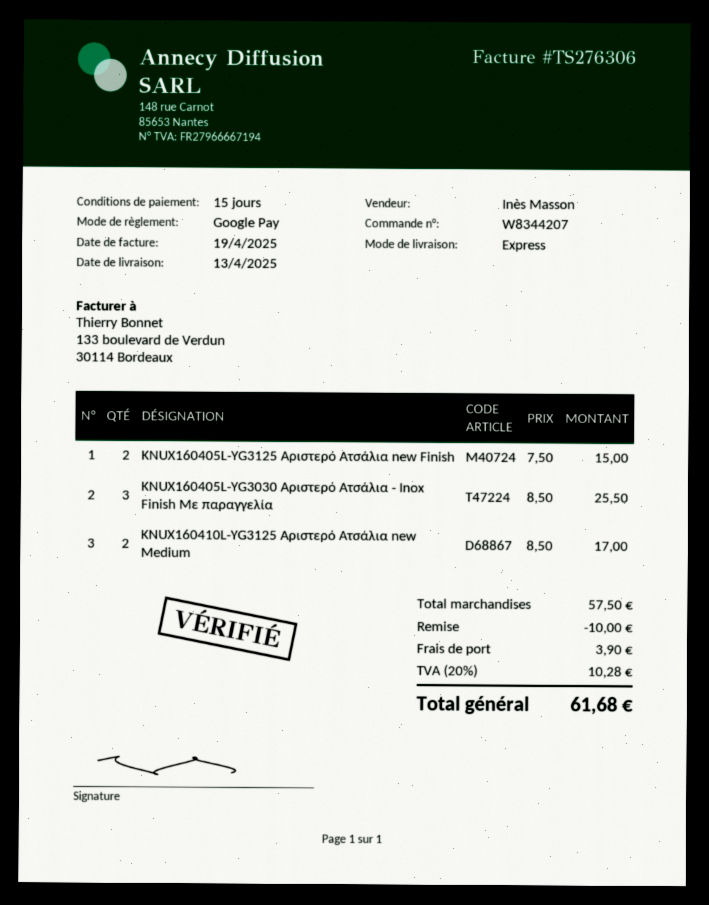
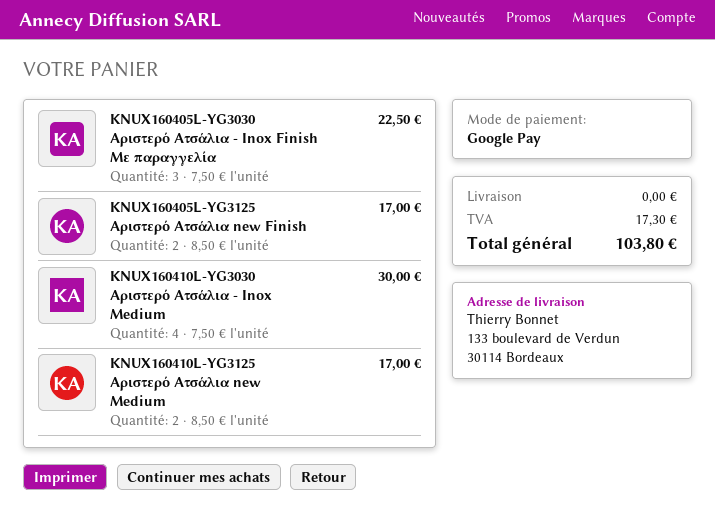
KNUX160405L-YG3125 Αριστερό Ατσάλια new Finish: 2 x 7.50 = 15.00 -> 2 x 8.50 = 17.00
KNUX160405L-YG3030 Αριστερό Ατσάλια - Inox Finish Με παραγγελία: 3 x 8.50 = 25.50 -> 3 x 7.50 = 22.50
KNUX160410L-YG3030 Αριστερό Ατσάλια - Inox Medium: none -> 4 x 7.50 = 30.00
discount: 10.00 -> none
shipping: 3.90 -> 0.00
tax: 10.28 -> 17.30
total: 61.68 -> 103.80

